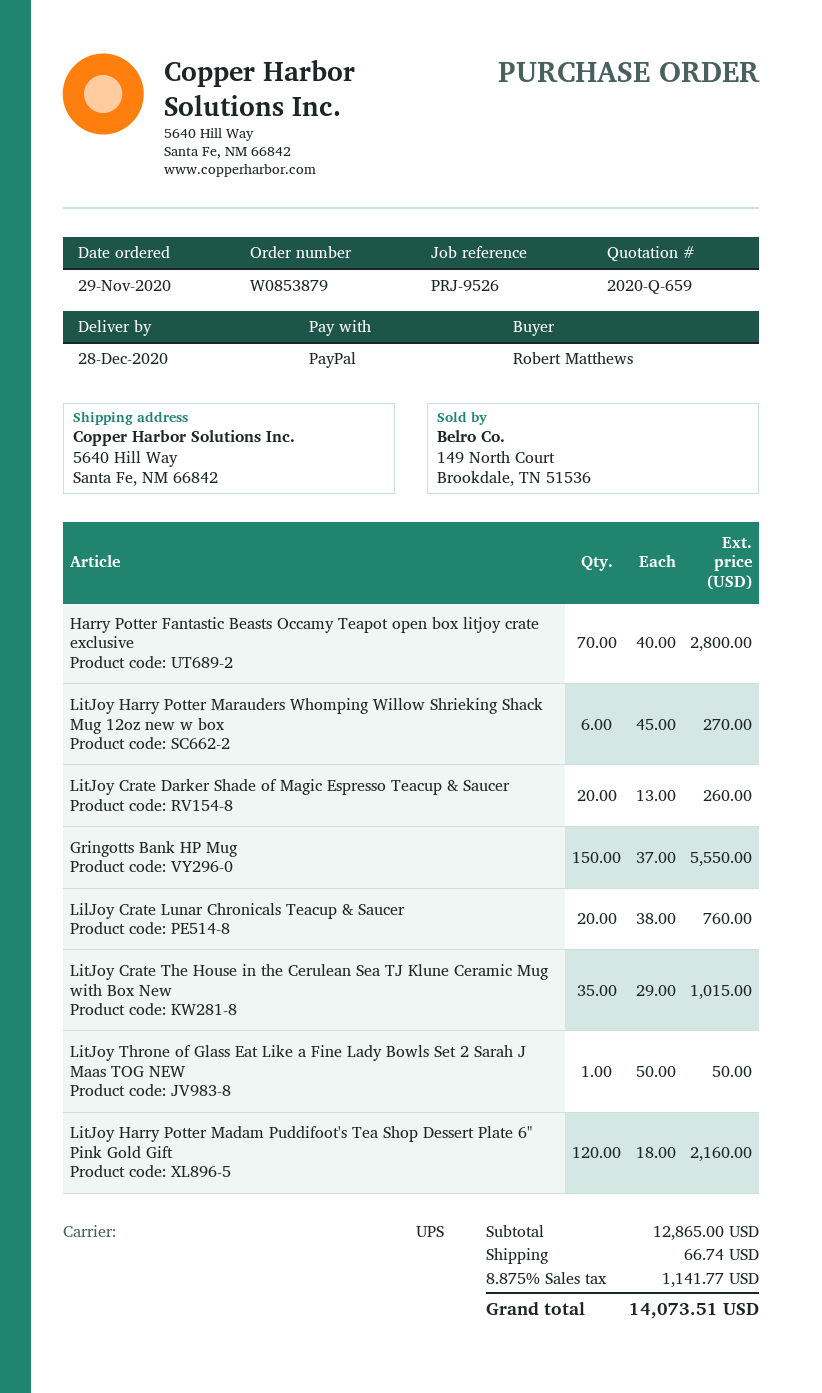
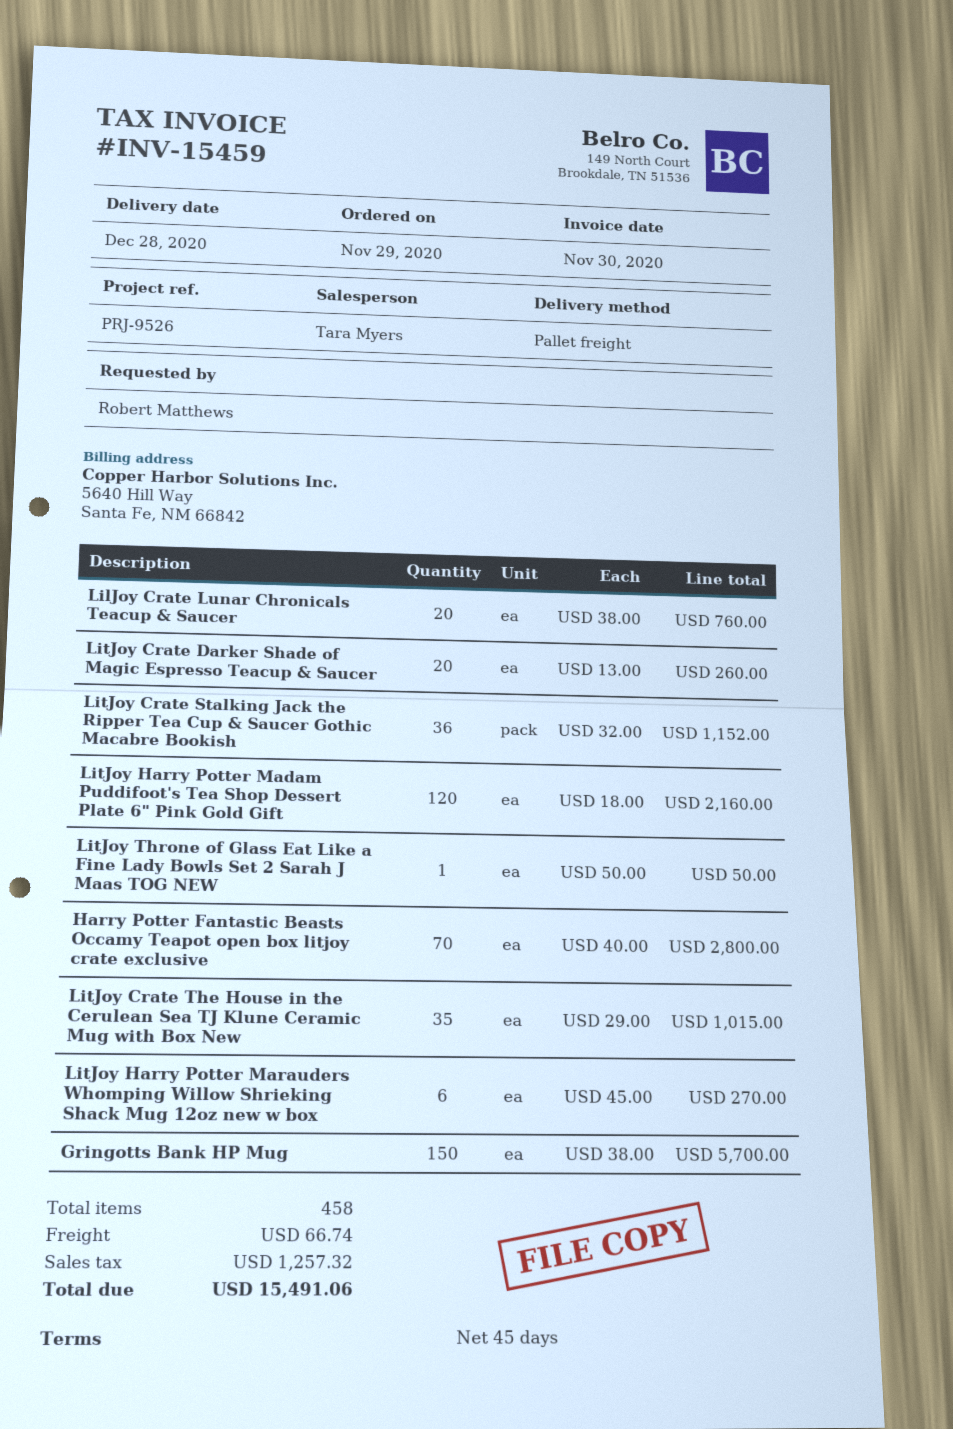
shipping method: UPS -> pallet freight
Gringotts Bank HP Mug: 150 x 37.00 = 5550.00 -> 150 x 38.00 = 5700.00
LitJoy Crate Stalking Jack the Ripper Tea Cup & Saucer Gothic Macabre Bookish: none -> 36 x 32.00 = 1152.00
tax: 1141.77 -> 1257.32
total: 14073.51 -> 15491.06

